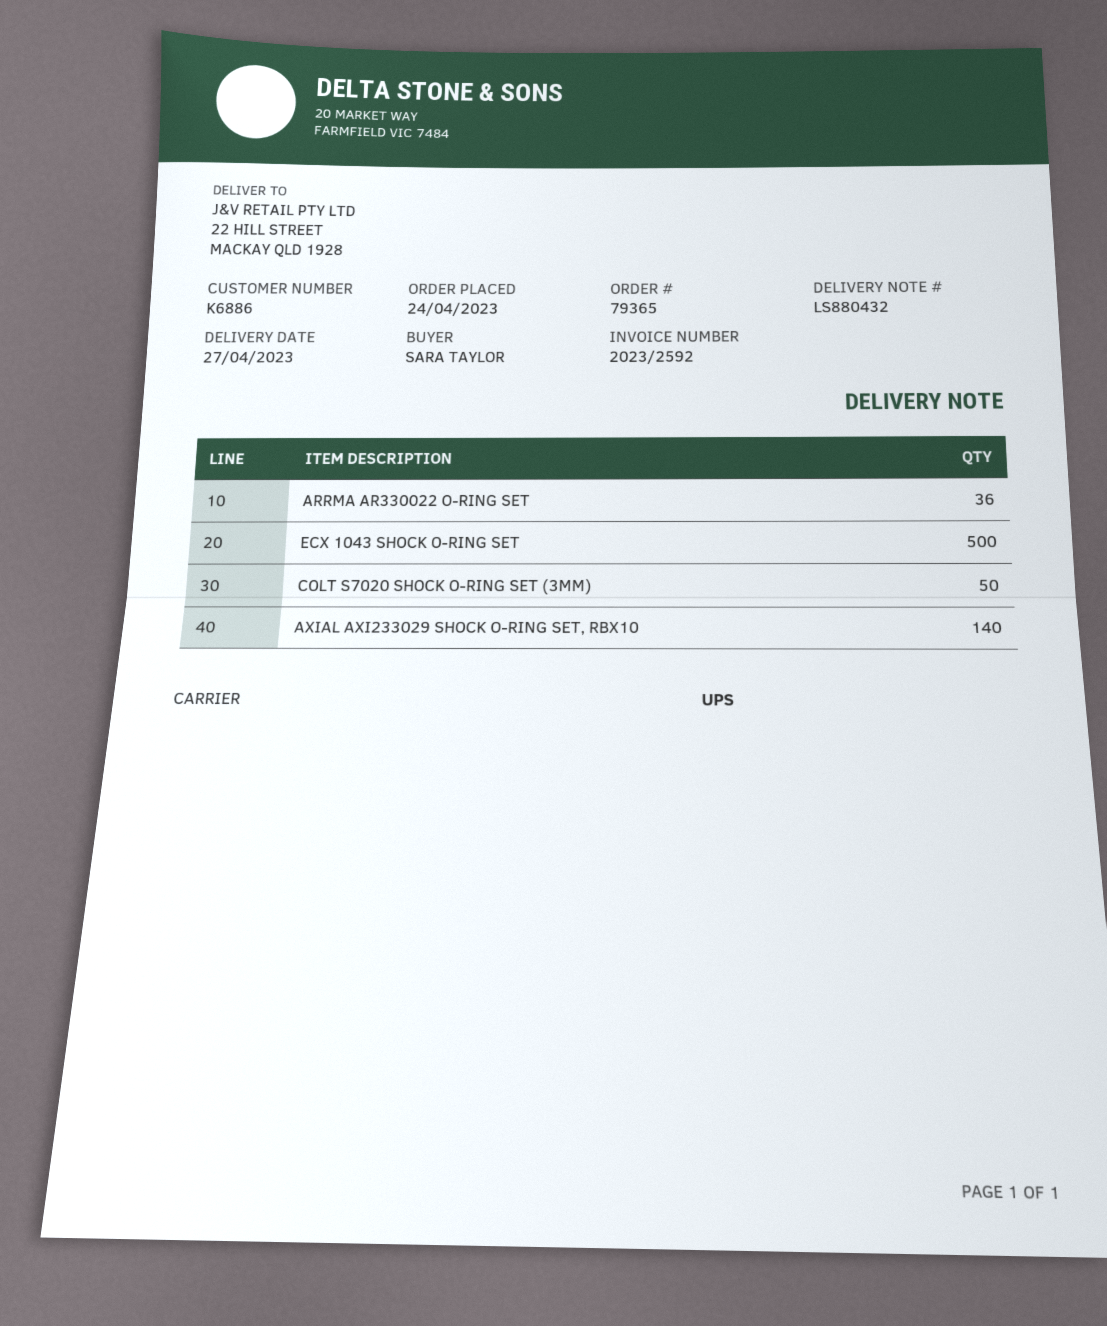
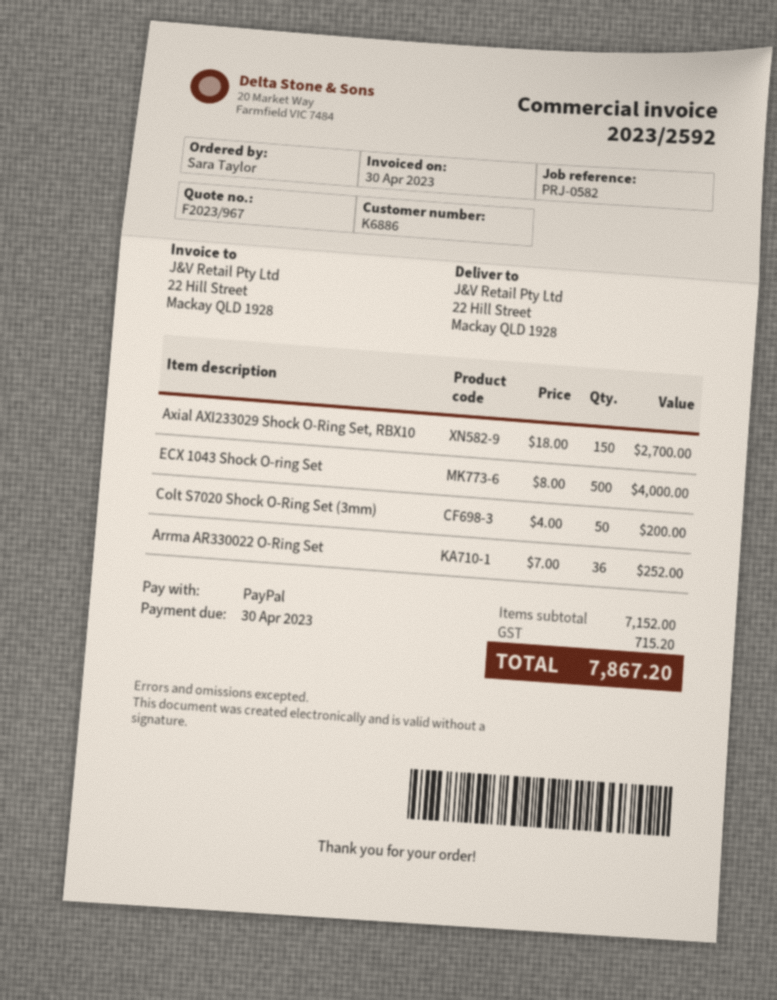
AXIAL AXI233029 SHOCK O-RING SET, RBX10: 140 -> 150

